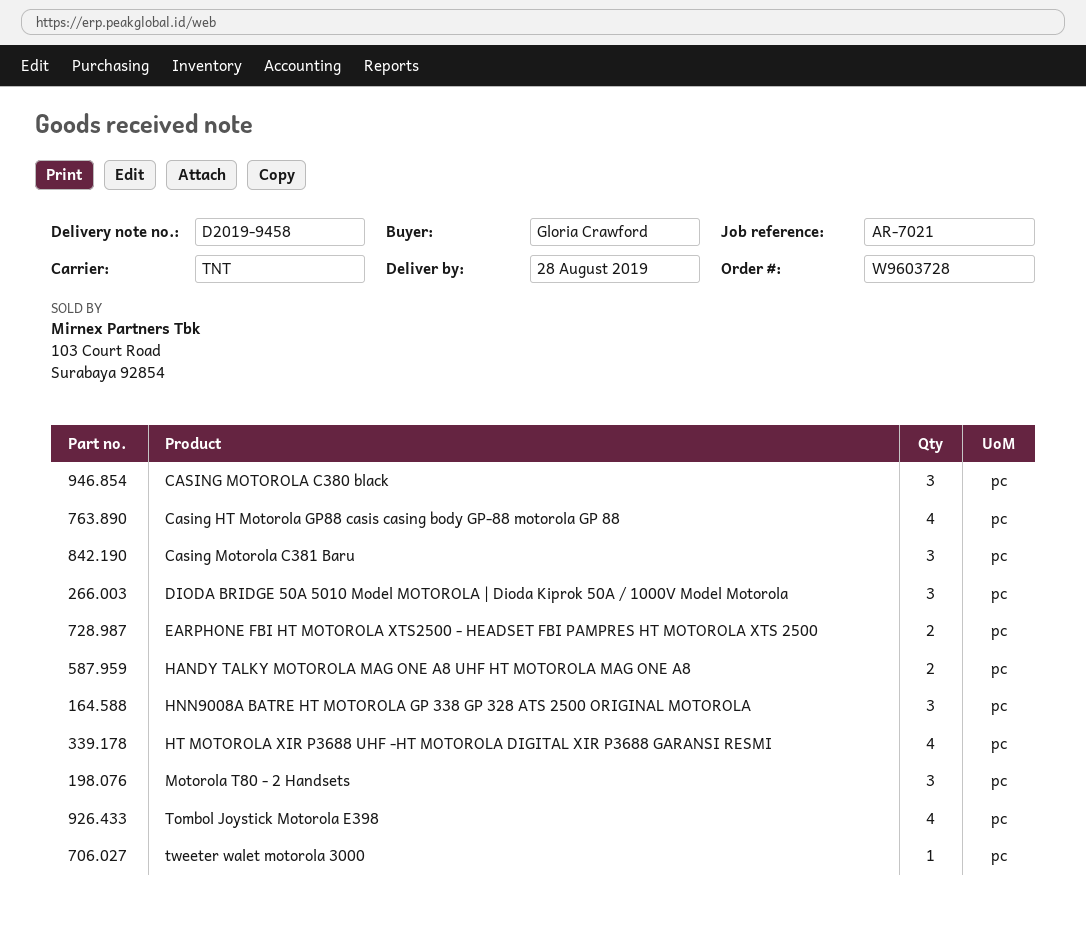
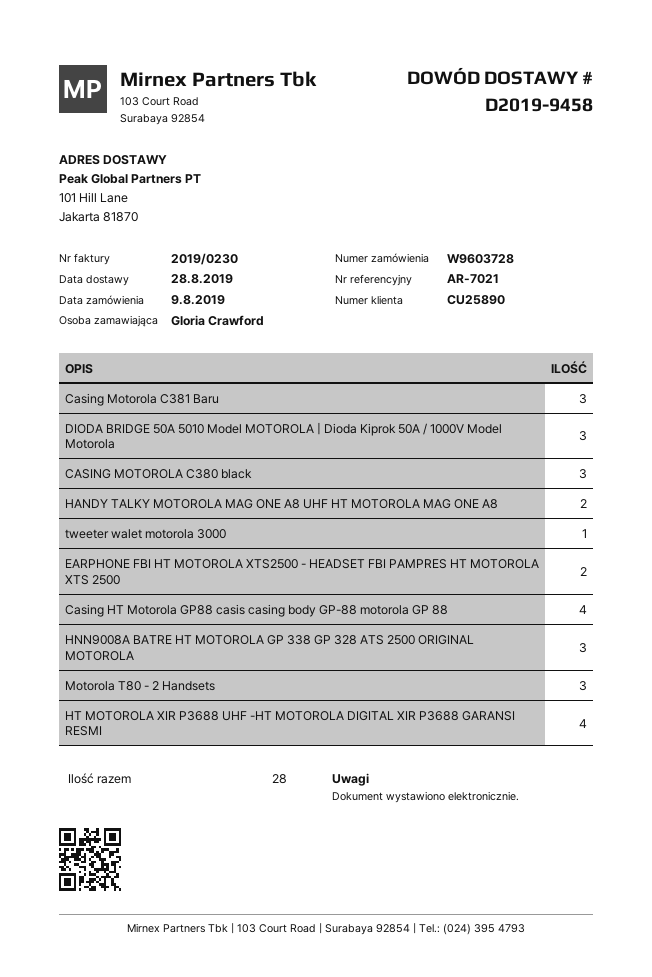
Tombol Joystick Motorola E398: 4 -> none

